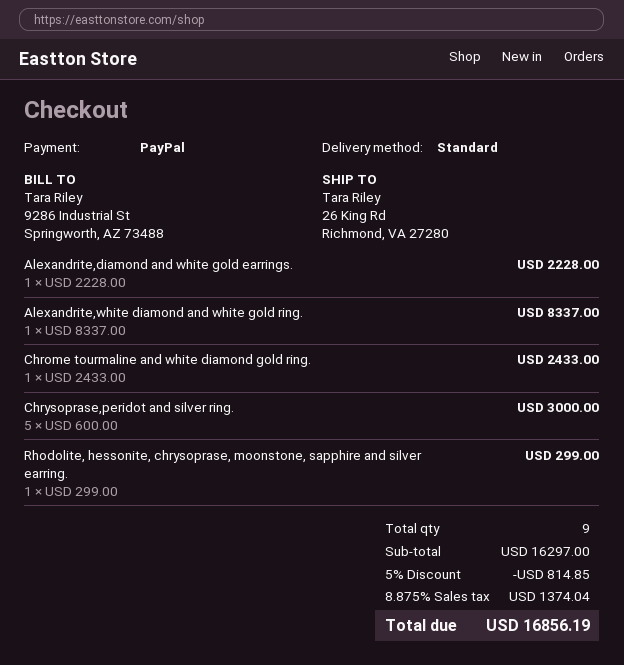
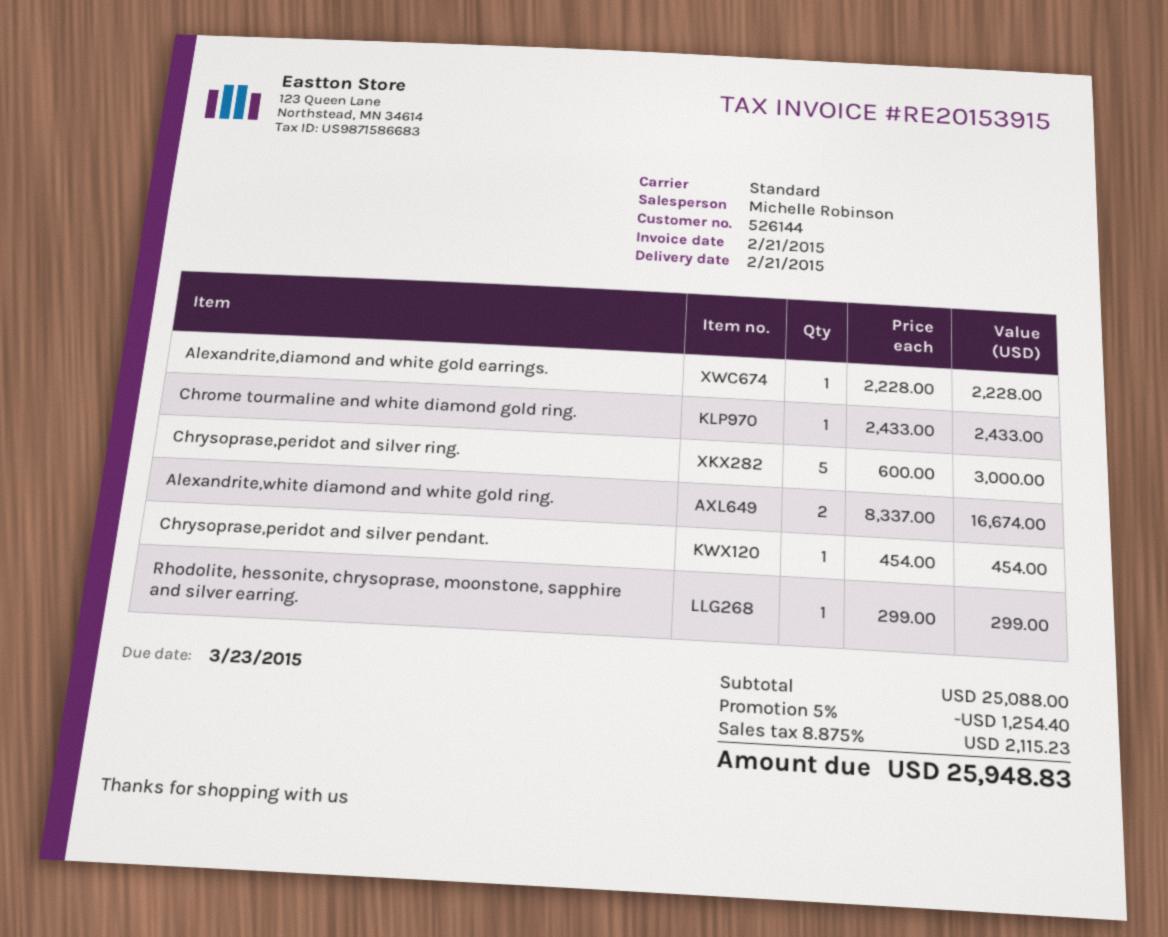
Alexandrite,white diamond and white gold ring.: 1 x 8337.00 = 8337.00 -> 2 x 8337.00 = 16674.00
Chrysoprase,peridot and silver pendant.: none -> 1 x 454.00 = 454.00
subtotal: 16297.00 -> 25088.00
discount: 5% = 814.85 -> 5% = 1254.40
tax: 8.875% = 1374.04 -> 8.875% = 2115.23
total: 16856.19 -> 25948.83

